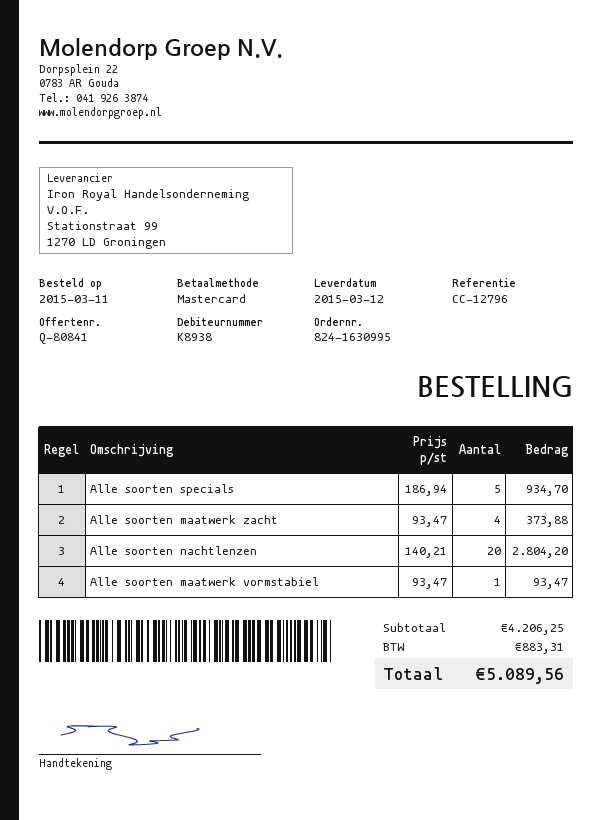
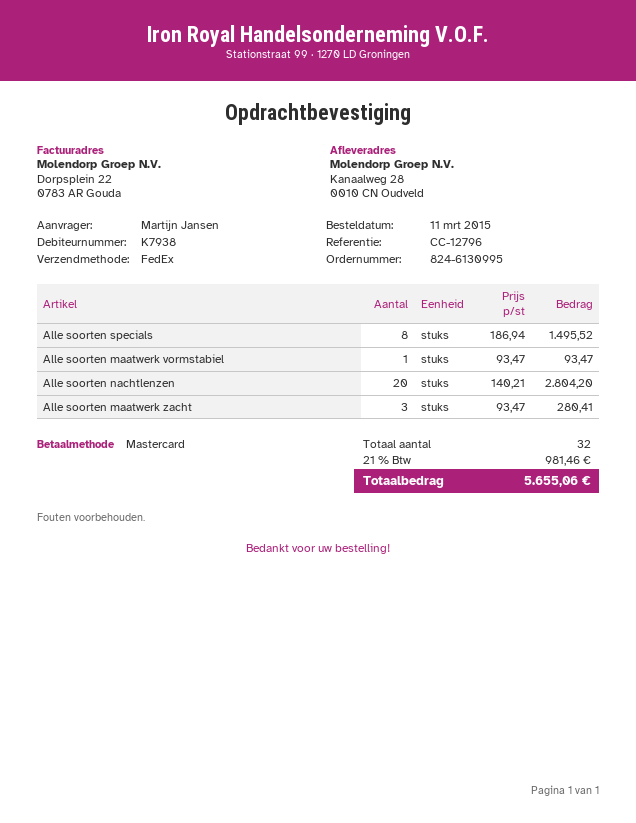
order number: 824-1630995 -> 824-6130995
customer number: K8938 -> K7938
Alle soorten specials: 5 x 186.94 = 934.70 -> 8 x 186.94 = 1495.52
Alle soorten maatwerk zacht: 4 x 93.47 = 373.88 -> 3 x 93.47 = 280.41
tax: 883.31 -> 981.46
total: 5089.56 -> 5655.06

